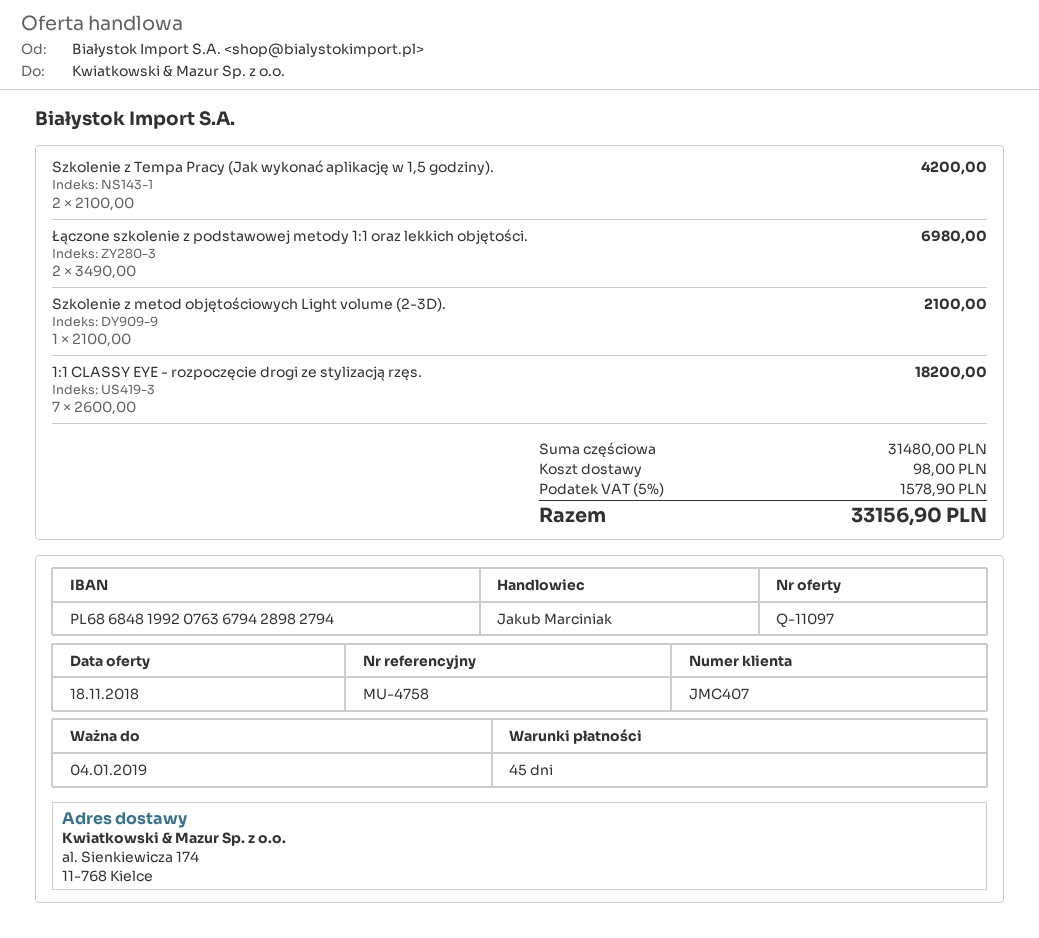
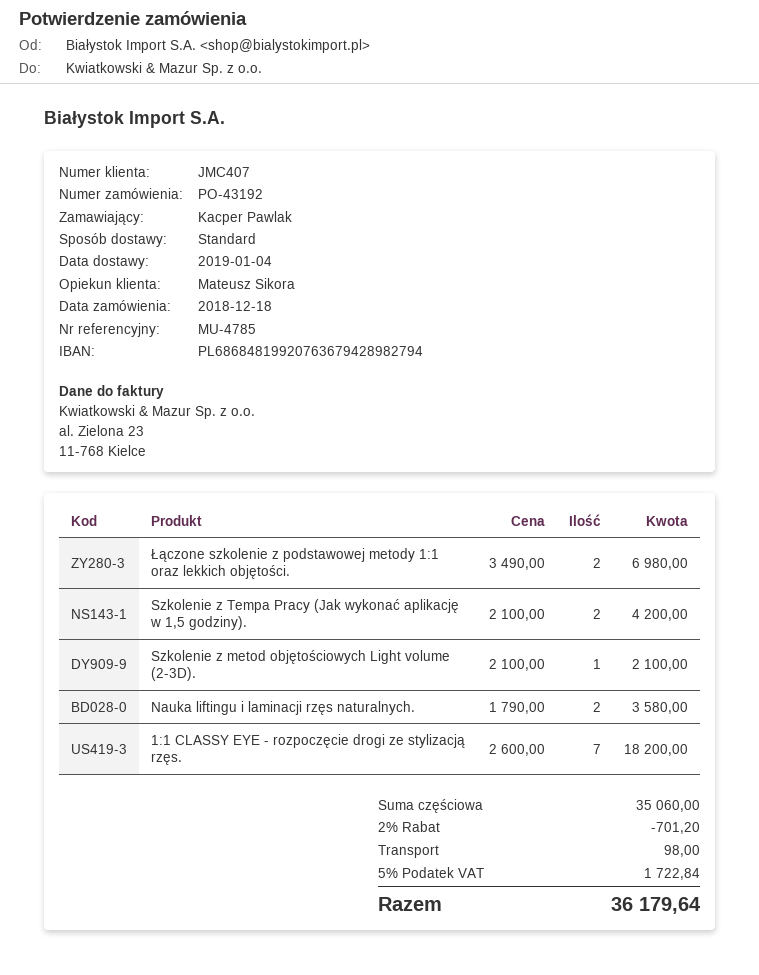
reference: MU-4758 -> MU-4785
sales rep: Jakub Marciniak -> Mateusz Sikora
Nauka liftingu i laminacji rzęs naturalnych.: none -> 2 x 1790.00 = 3580.00
subtotal: 31480.00 -> 35060.00
discount: none -> 2% = 701.20
tax: 5% = 1578.90 -> 5% = 1722.84
total: 33156.90 -> 36179.64

